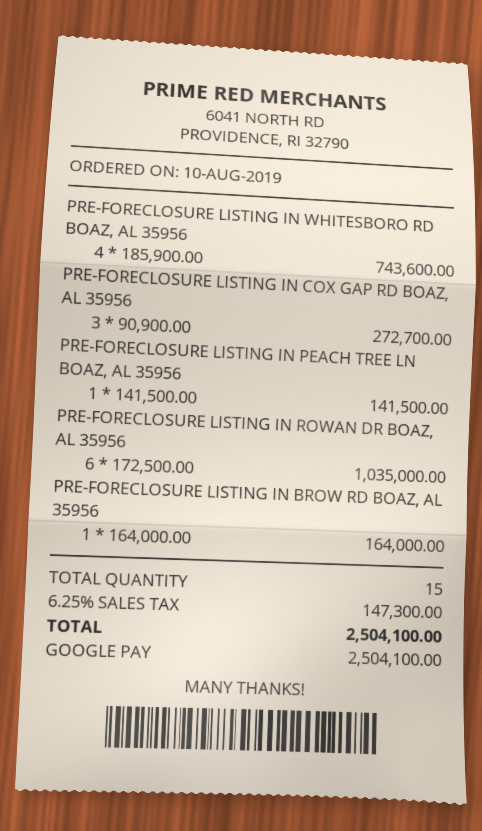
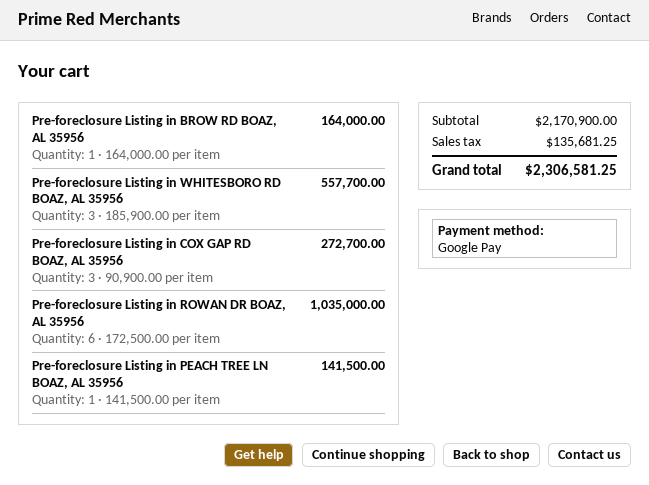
PRE-FORECLOSURE LISTING IN WHITESBORO RD BOAZ, AL 35956: 4 x 185900.00 = 743600.00 -> 3 x 185900.00 = 557700.00
tax: 147300.00 -> 135681.25
total: 2504100.00 -> 2306581.25

